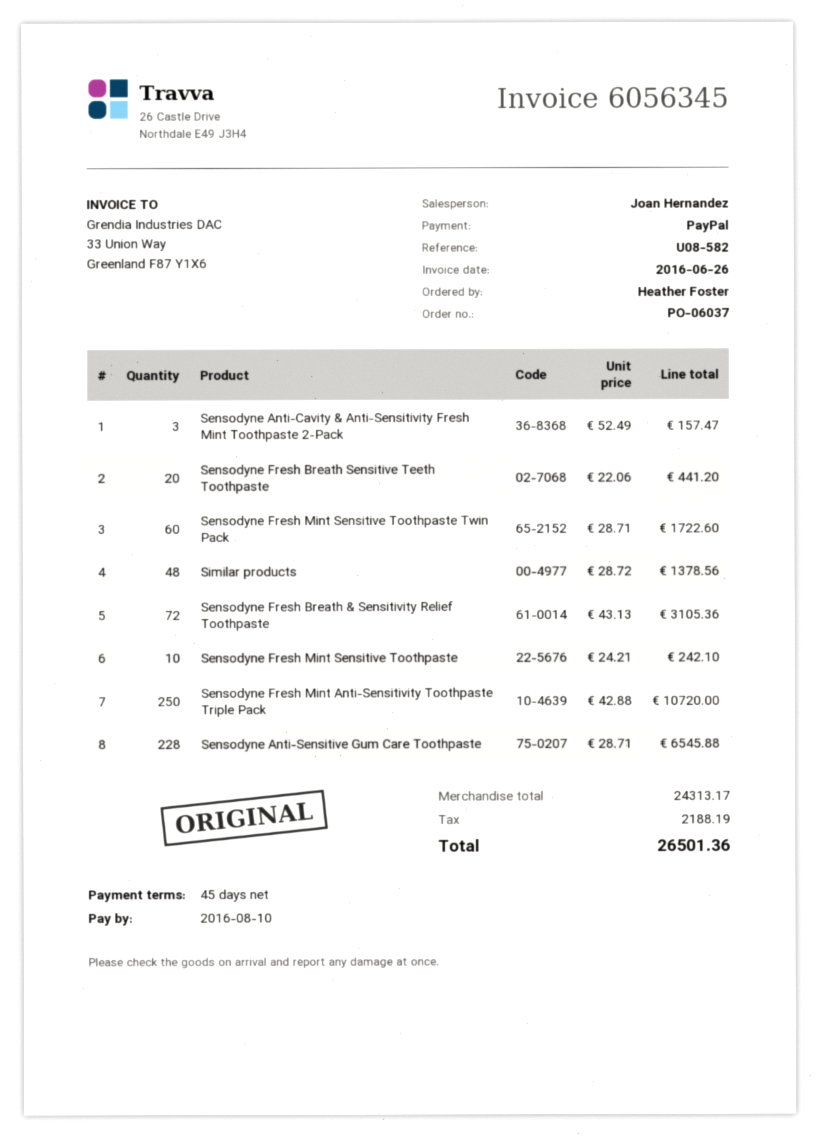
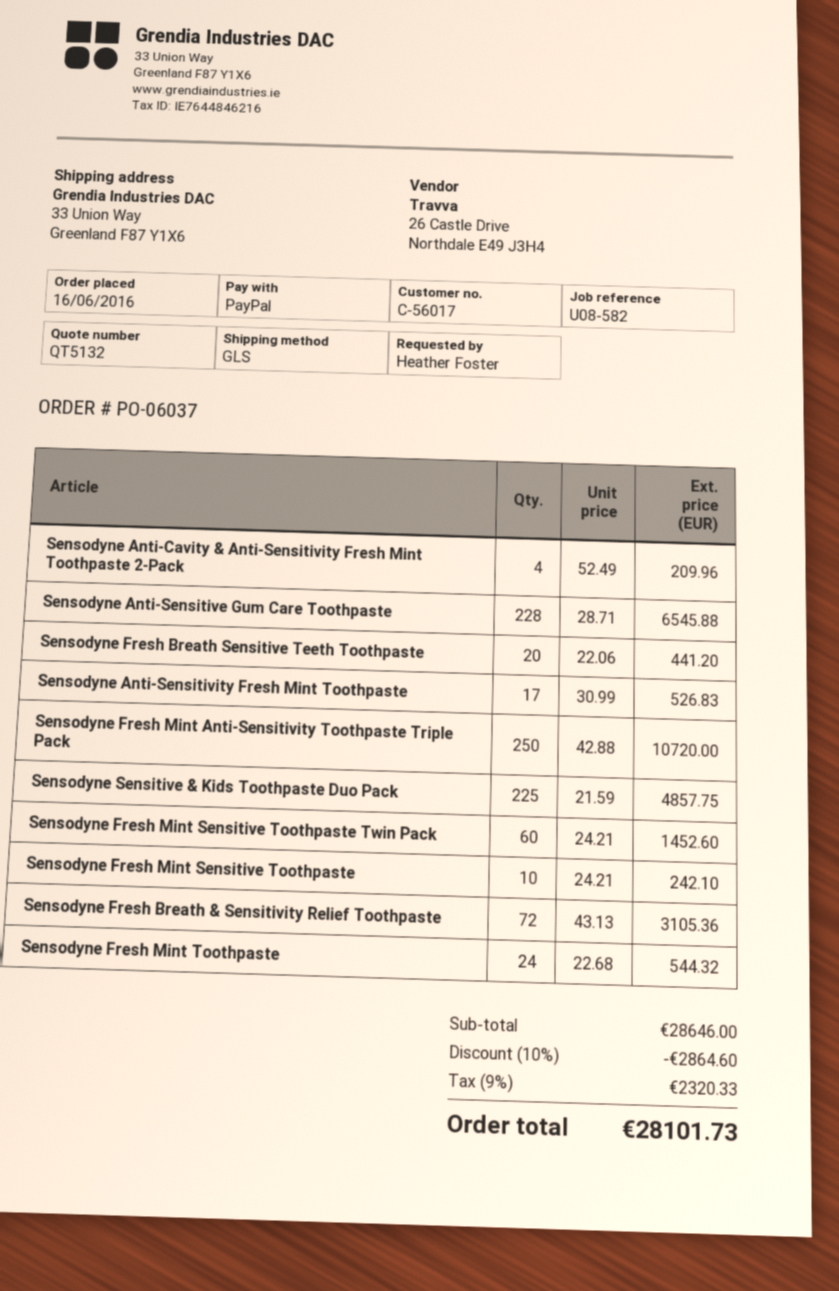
Sensodyne Anti-Cavity & Anti-Sensitivity Fresh Mint Toothpaste 2-Pack: 3 x 52.49 = 157.47 -> 4 x 52.49 = 209.96
Sensodyne Fresh Mint Sensitive Toothpaste Twin Pack: 60 x 28.71 = 1722.60 -> 60 x 24.21 = 1452.60
Similar products: 48 x 28.72 = 1378.56 -> none
Sensodyne Anti-Sensitivity Fresh Mint Toothpaste: none -> 17 x 30.99 = 526.83
Sensodyne Sensitive & Kids Toothpaste Duo Pack: none -> 225 x 21.59 = 4857.75
Sensodyne Fresh Mint Toothpaste: none -> 24 x 22.68 = 544.32
subtotal: 24313.17 -> 28646.00
discount: none -> 10% = 2864.60
tax: 2188.19 -> 2320.33
total: 26501.36 -> 28101.73

